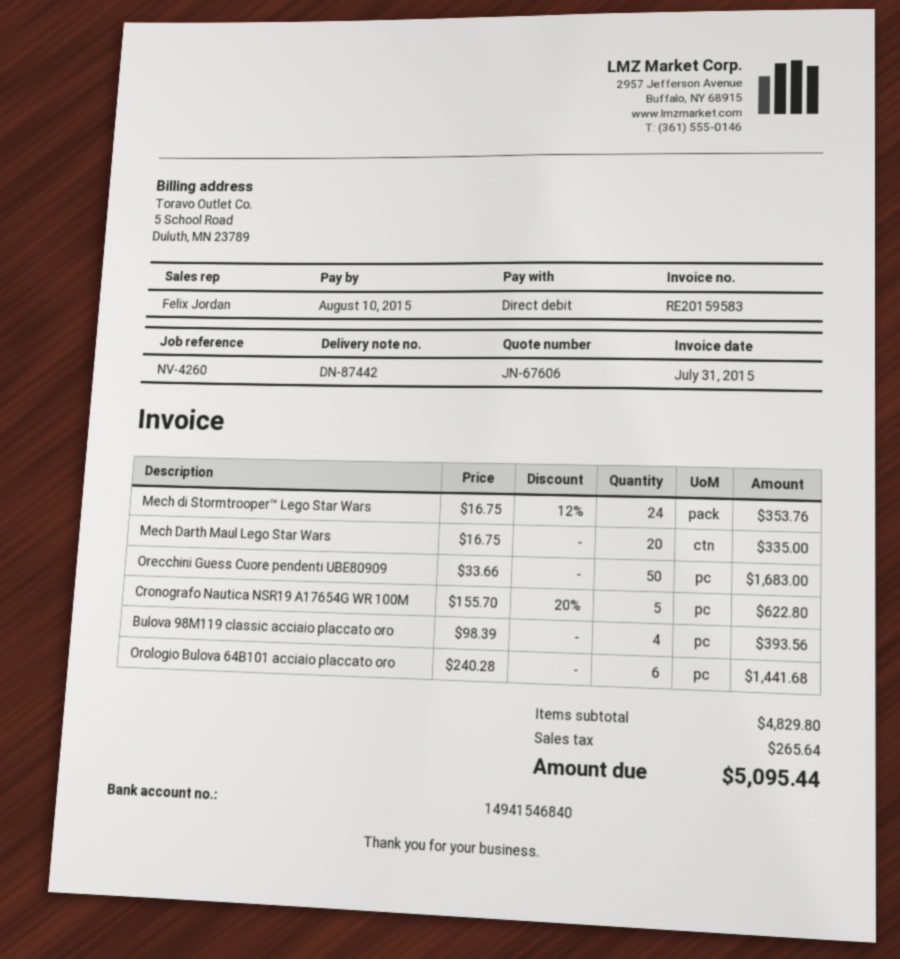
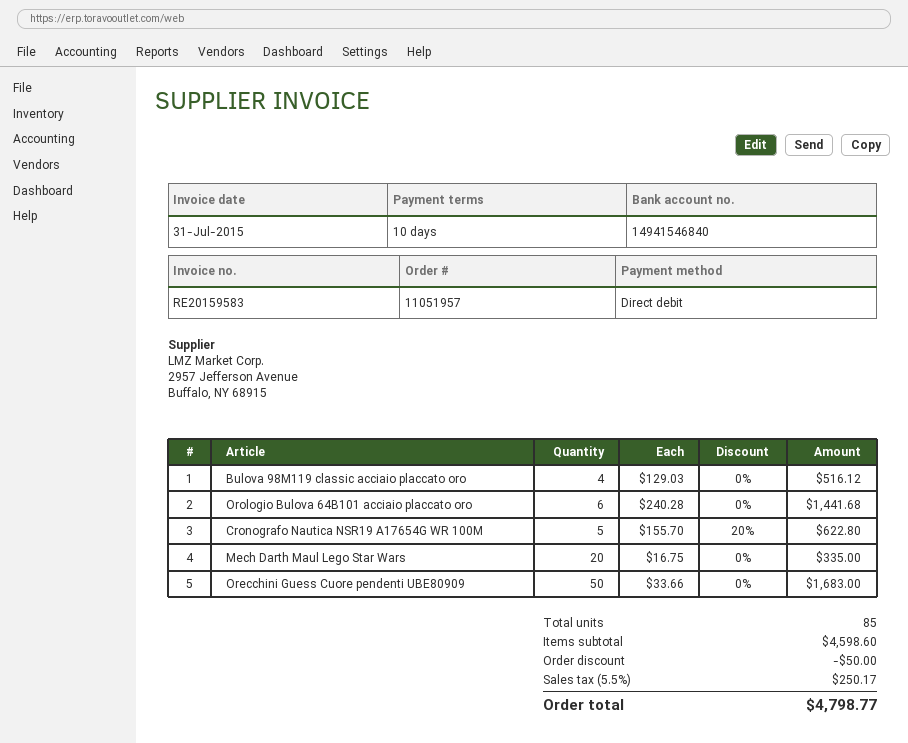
Mech di Stormtrooper™ Lego Star Wars: 24 x 16.75 - 12% = 353.76 -> none
Bulova 98M119 classic acciaio placcato oro: 4 x 98.39 = 393.56 -> 4 x 129.03 = 516.12
subtotal: 4829.80 -> 4598.60
discount: none -> 50.00
tax: 265.64 -> 250.17
total: 5095.44 -> 4798.77

